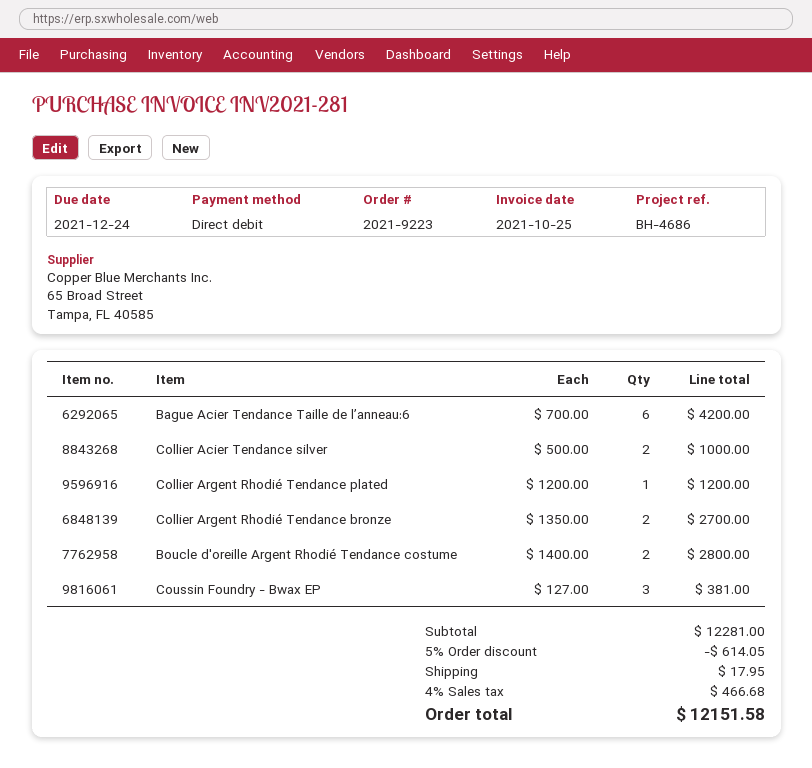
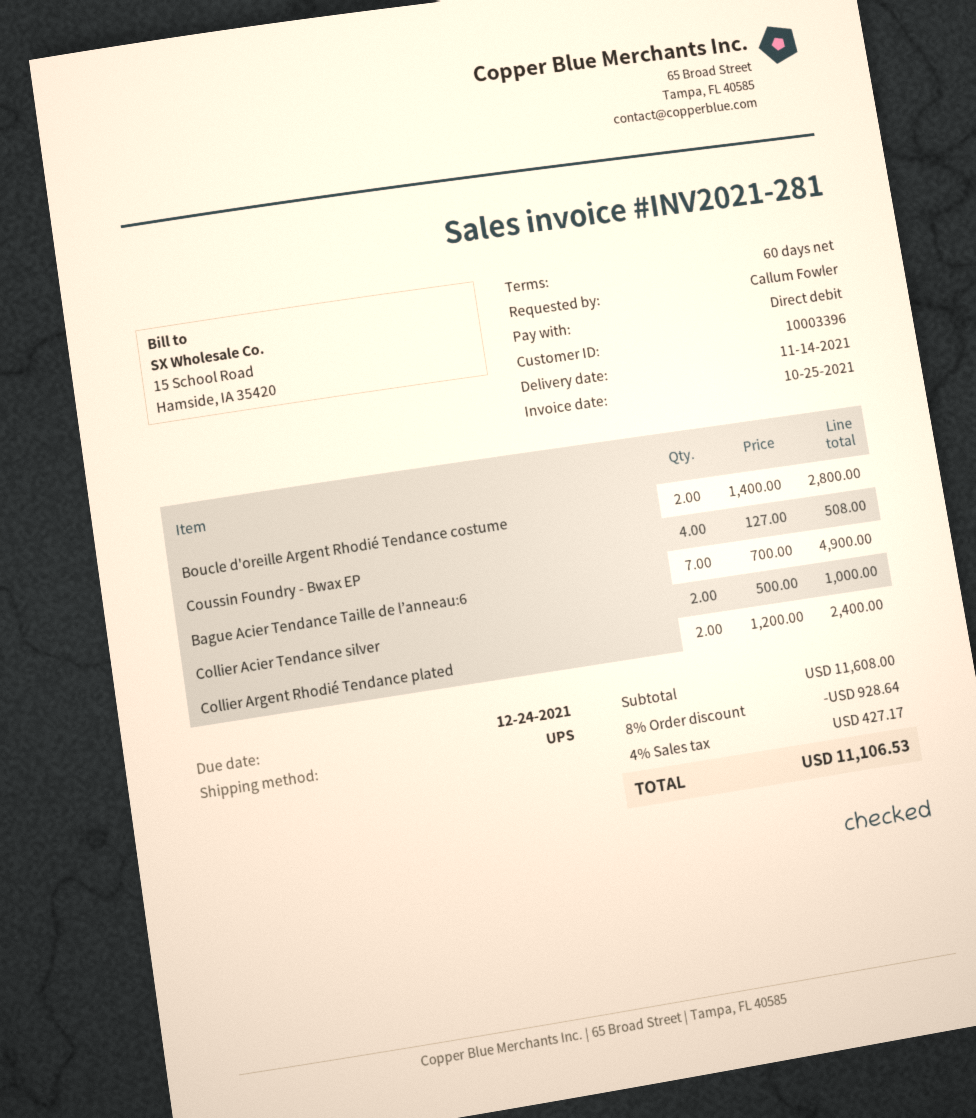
Bague Acier Tendance Taille de l’anneau:6: 6 x 700.00 = 4200.00 -> 7 x 700.00 = 4900.00
Collier Argent Rhodié Tendance plated: 1 x 1200.00 = 1200.00 -> 2 x 1200.00 = 2400.00
Collier Argent Rhodié Tendance bronze: 2 x 1350.00 = 2700.00 -> none
Coussin Foundry - Bwax EP: 3 x 127.00 = 381.00 -> 4 x 127.00 = 508.00
subtotal: 12281.00 -> 11608.00
discount: 5% = 614.05 -> 8% = 928.64
shipping: 17.95 -> none
tax: 4% = 466.68 -> 4% = 427.17
total: 12151.58 -> 11106.53

